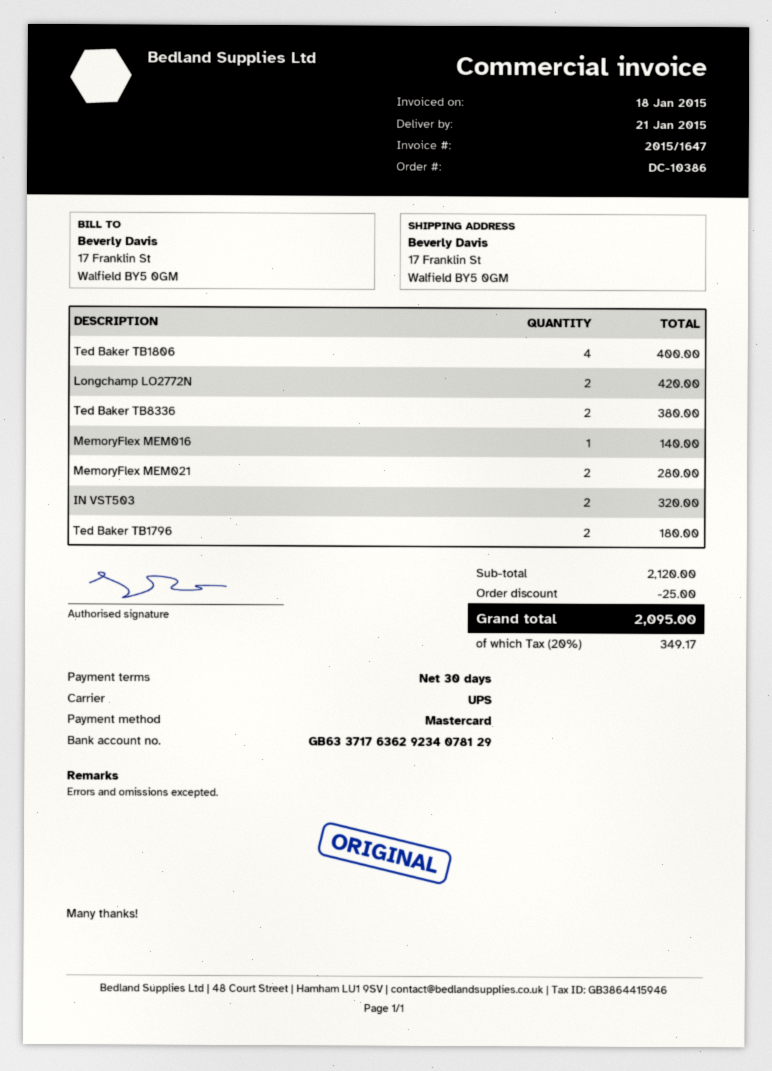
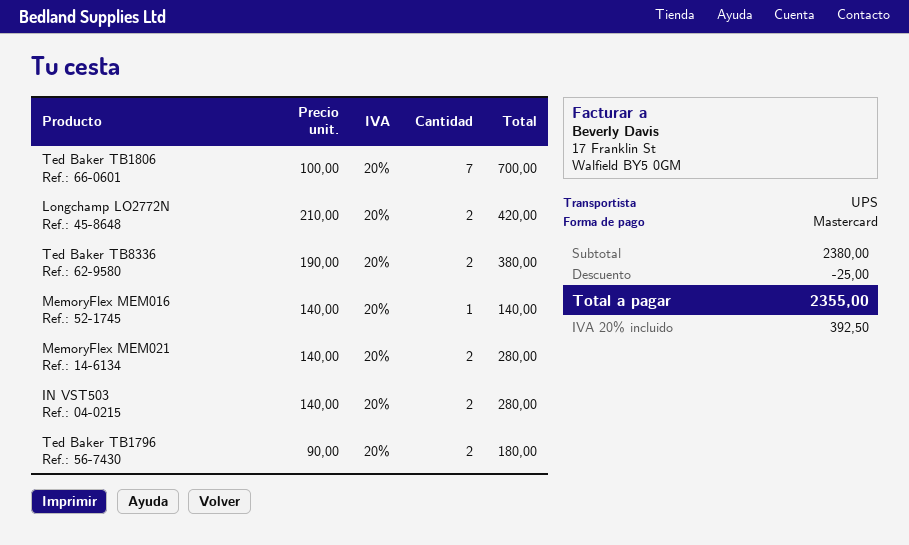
Ted Baker TB1806: 4 for 400.00 -> 7 for 700.00
IN VST503: 2 for 320.00 -> 2 for 280.00
subtotal: 2120.00 -> 2380.00
tax: 20% = 349.17 -> 20% = 392.50
total: 2095.00 -> 2355.00

